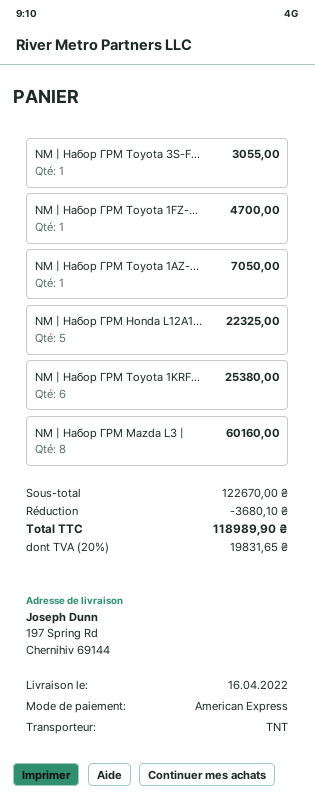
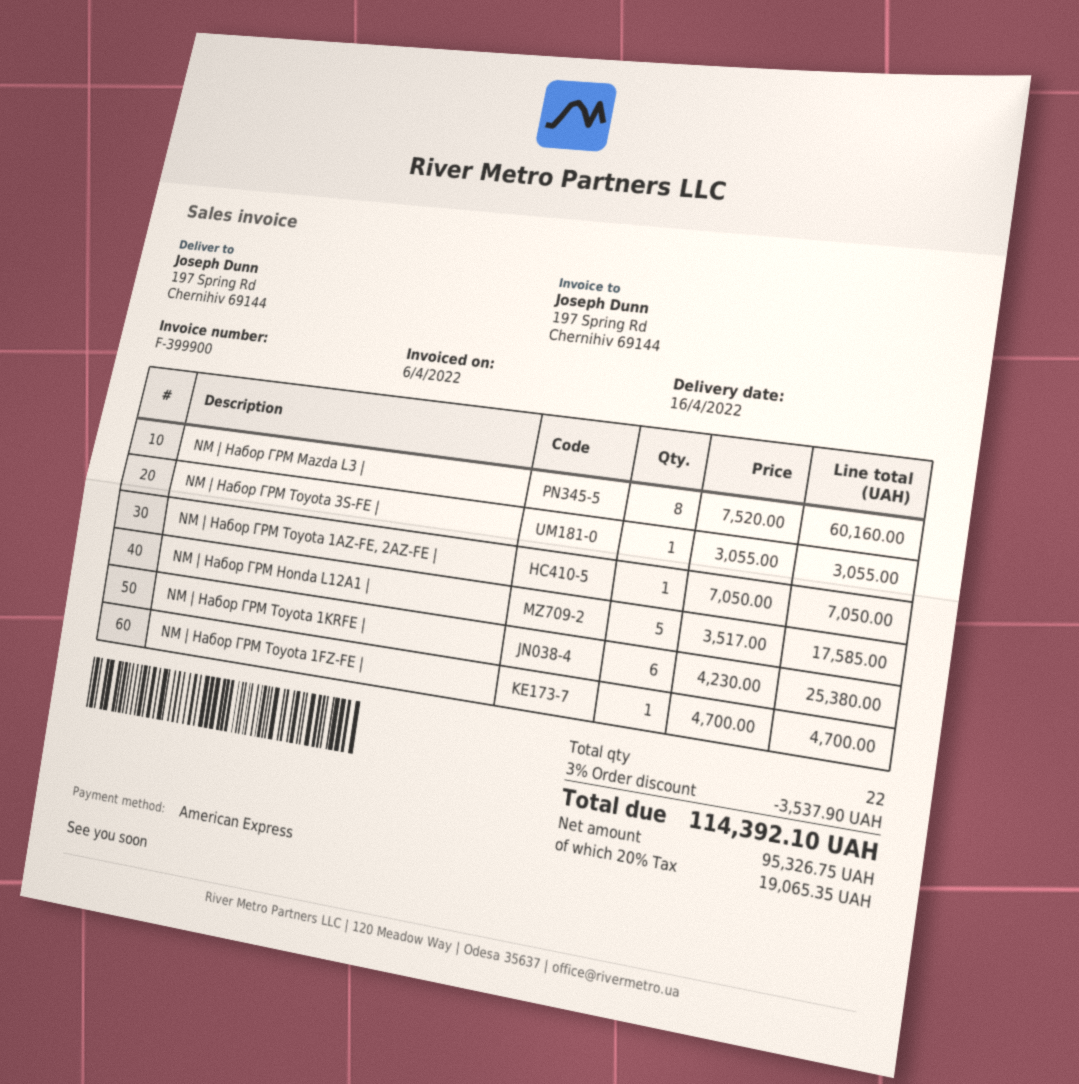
NM | Набор ГРМ Honda L12A1...: 5 for 22325.00 -> 5 for 17585.00
discount: 3680.10 -> 3537.90
tax: 20% = 19831.65 -> 20% = 19065.35
total: 118989.90 -> 114392.10

